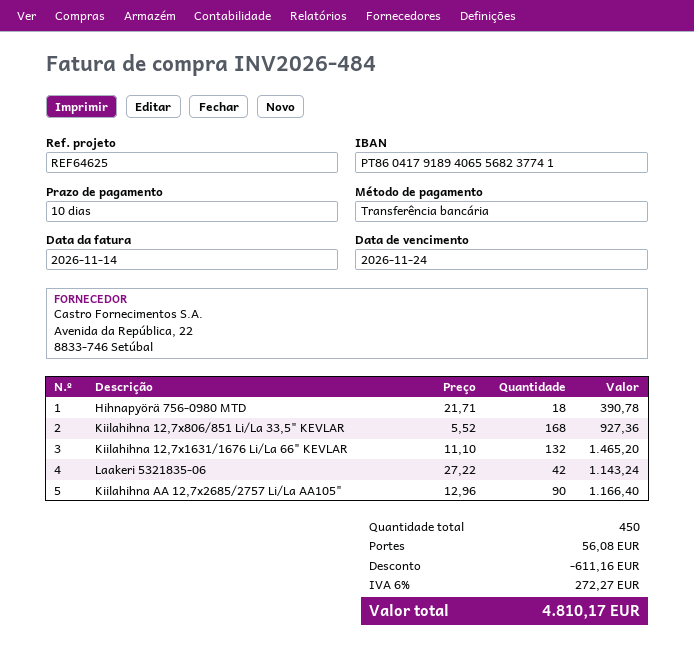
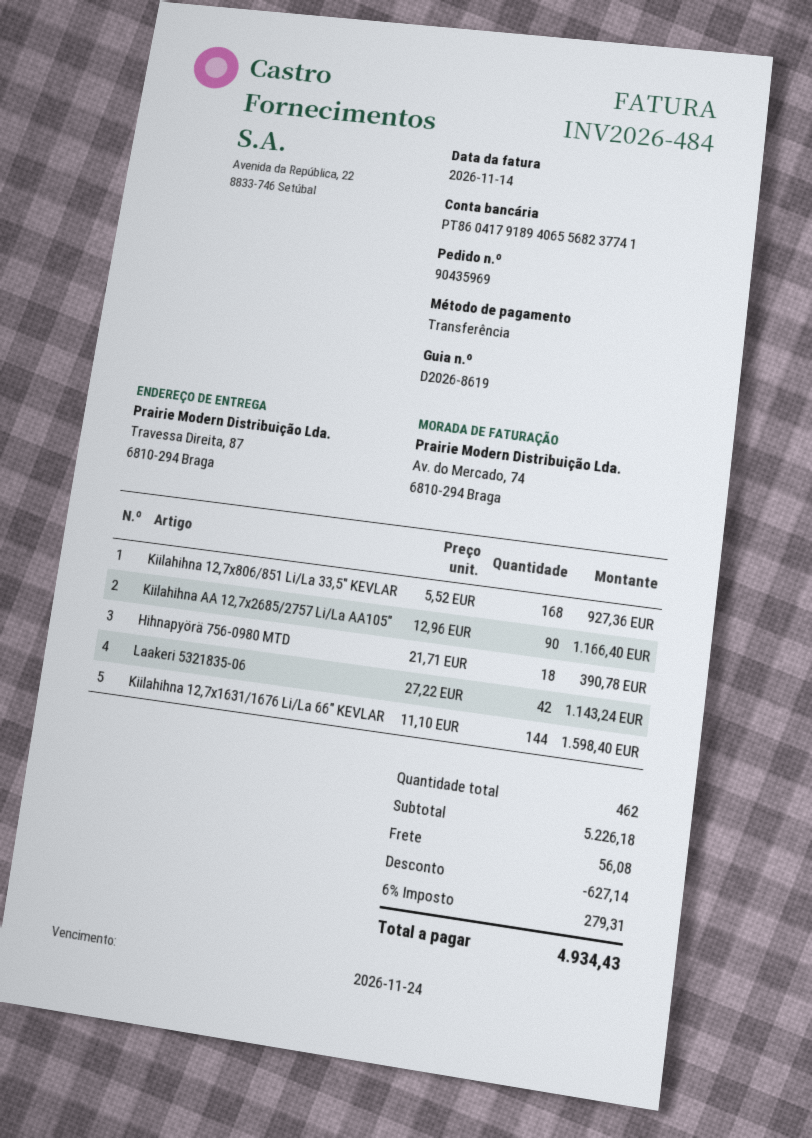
Kiilahihna 12,7x1631/1676 Li/La 66" KEVLAR: 132 x 11.10 = 1465.20 -> 144 x 11.10 = 1598.40
total quantity: 450 -> 462
discount: 611.16 -> 627.14
tax: 6% = 272.27 -> 6% = 279.31
total: 4810.17 -> 4934.43

